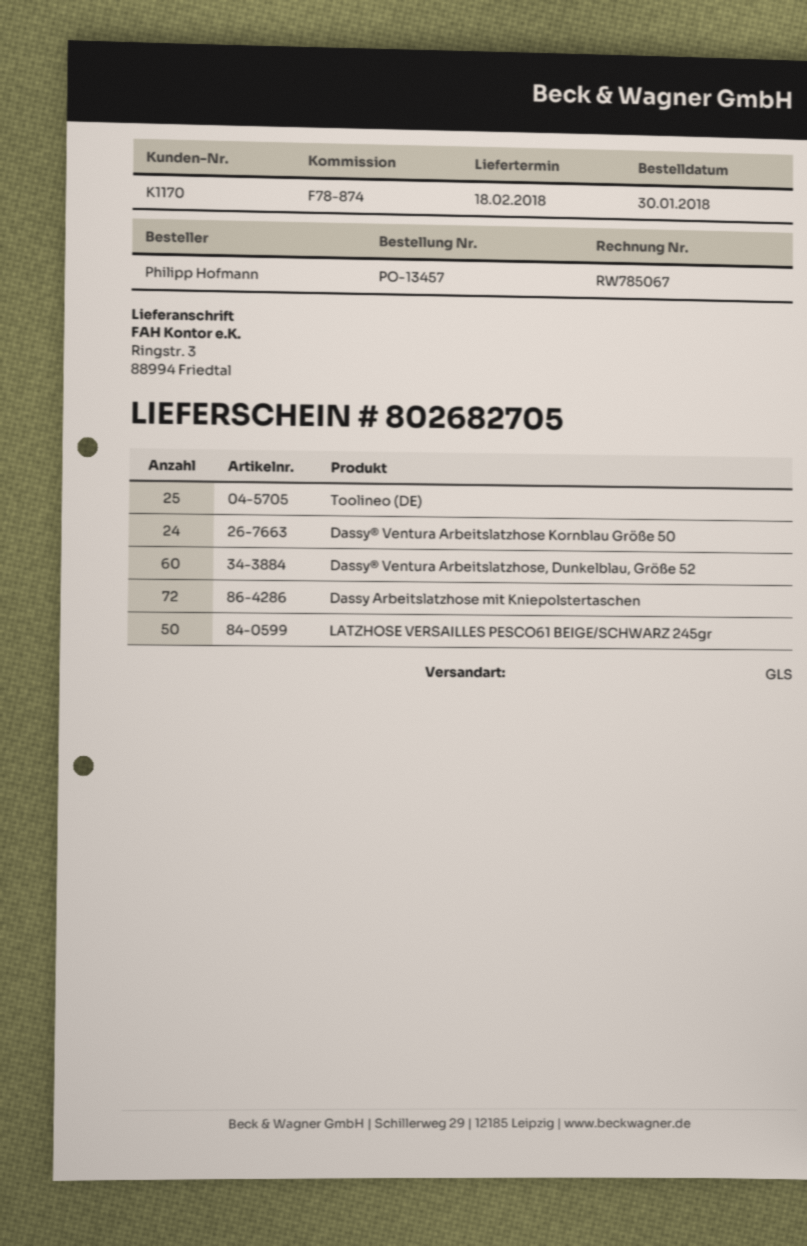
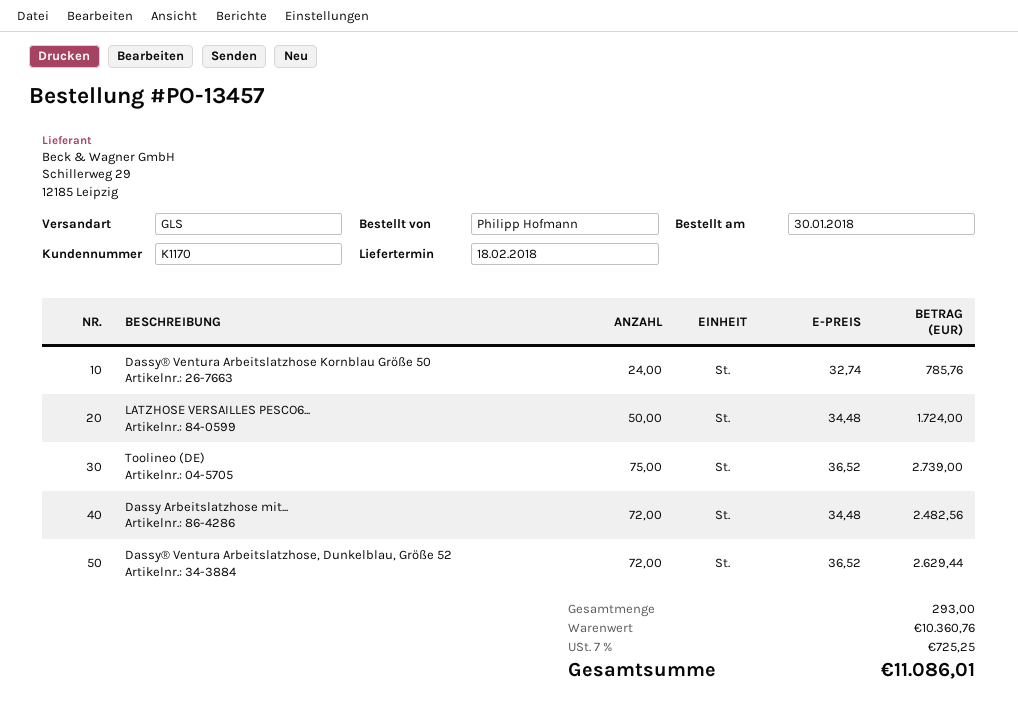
Toolineo (DE): 25 -> 75
Dassy® Ventura Arbeitslatzhose, Dunkelblau, Größe 52: 60 -> 72

